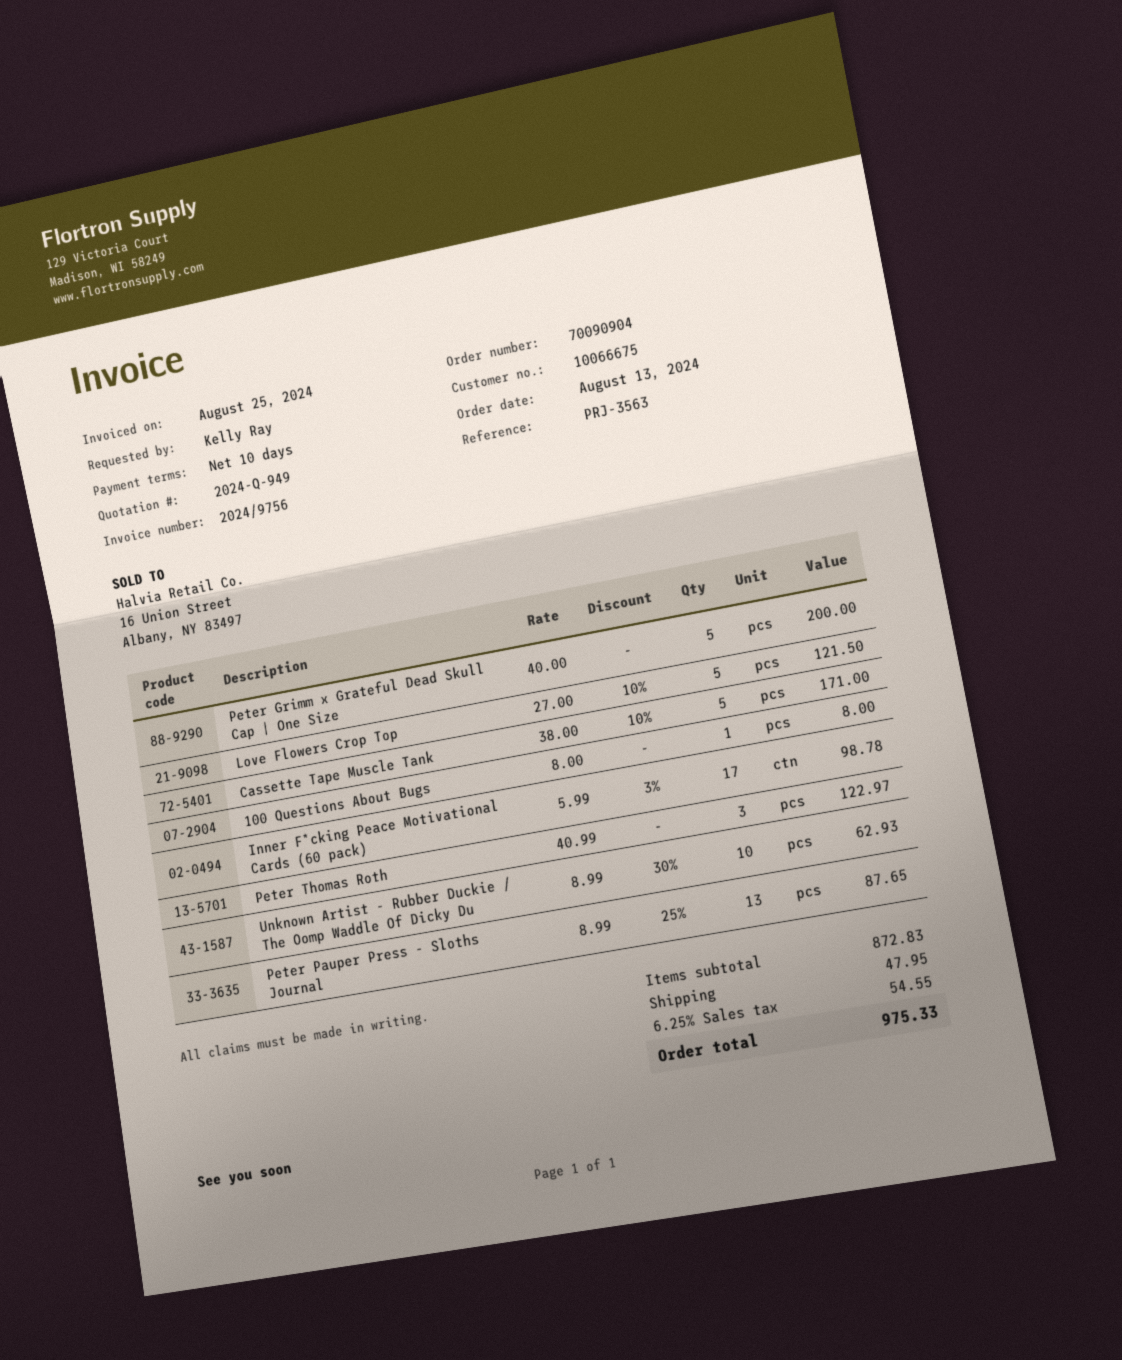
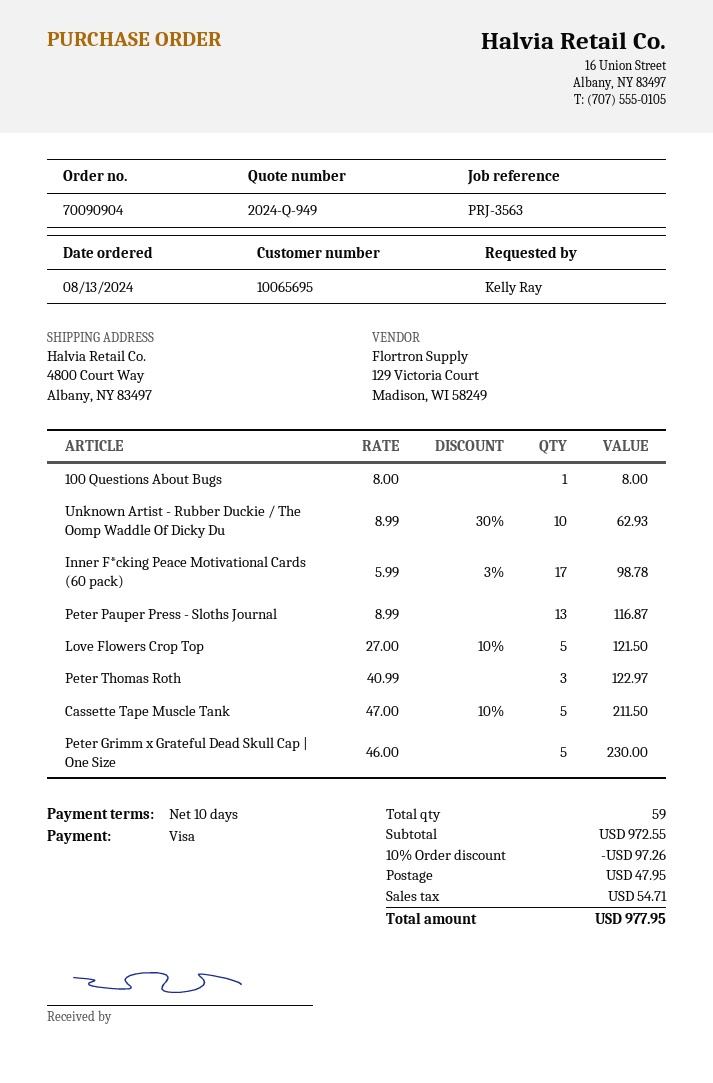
customer number: 10066675 -> 10065695
Peter Grimm x Grateful Dead Skull Cap | One Size: 5 x 40.00 = 200.00 -> 5 x 46.00 = 230.00
Cassette Tape Muscle Tank: 5 x 38.00 - 10% = 171.00 -> 5 x 47.00 - 10% = 211.50
Peter Pauper Press - Sloths Journal: 13 x 8.99 - 25% = 87.65 -> 13 x 8.99 = 116.87
subtotal: 872.83 -> 972.55
discount: none -> 10% = 97.26
tax: 54.55 -> 54.71
total: 975.33 -> 977.95

